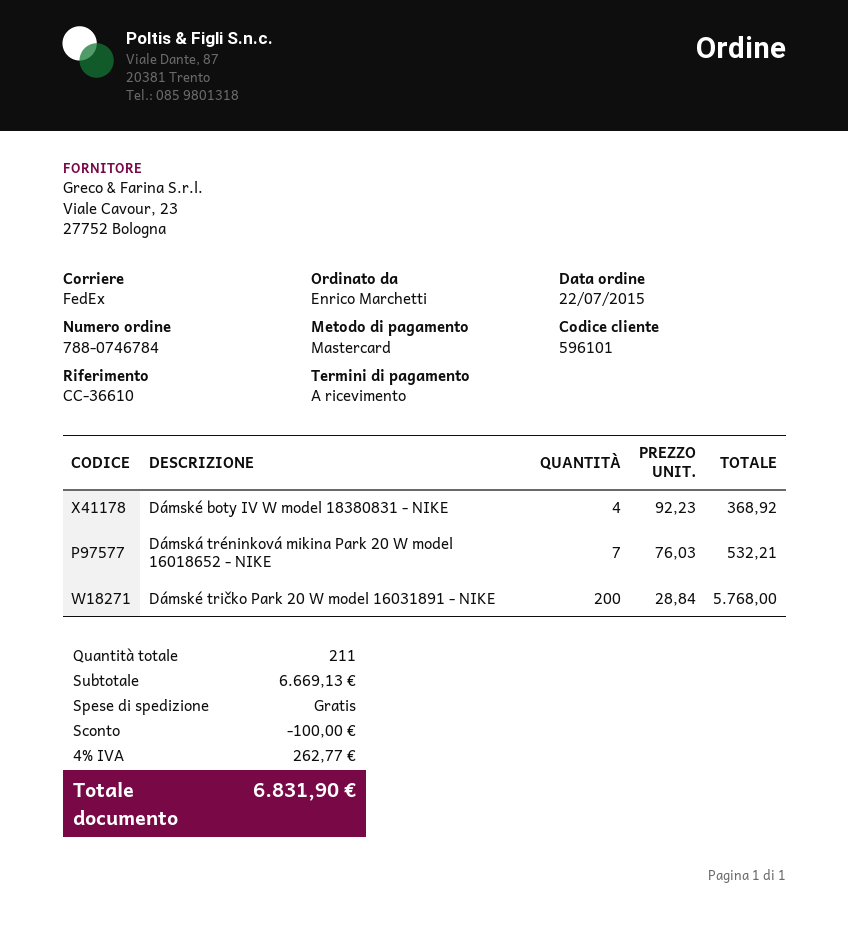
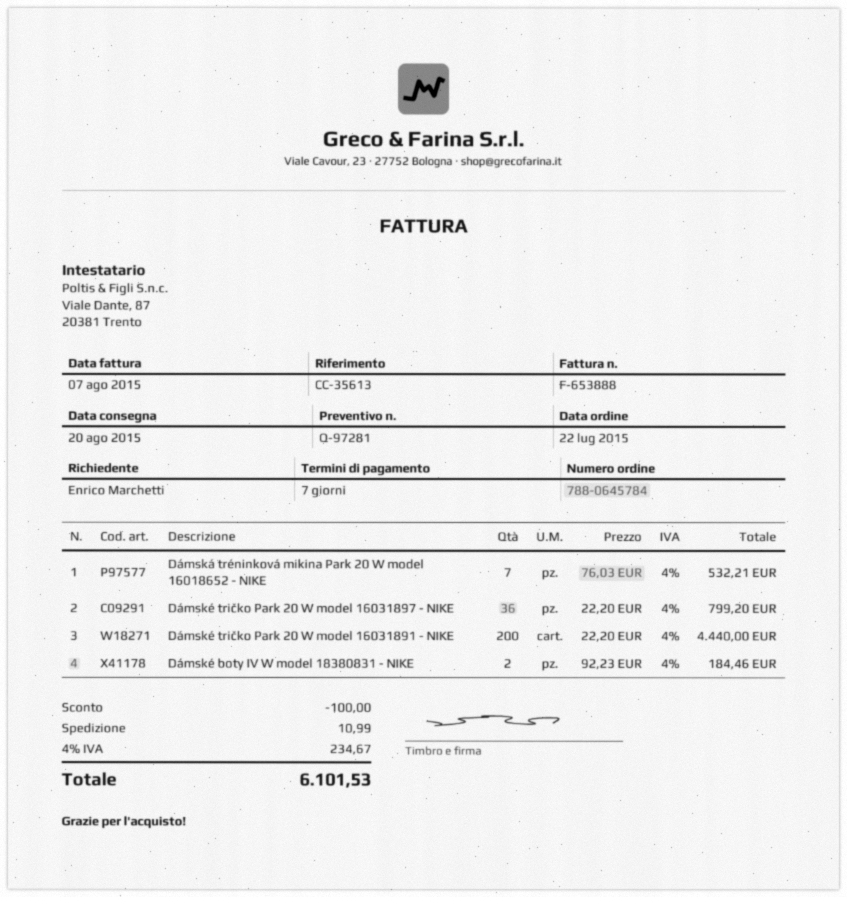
order number: 788-0746784 -> 788-0645784
payment terms: on receipt -> 7 days
reference: CC-36610 -> CC-35613
Dámské boty IV W model 18380831 - NIKE: 4 x 92.23 = 368.92 -> 2 x 92.23 = 184.46
Dámské tričko Park 20 W model 16031891 - NIKE: 200 x 28.84 = 5768.00 -> 200 x 22.20 = 4440.00
Dámské tričko Park 20 W model 16031897 - NIKE: none -> 36 x 22.20 = 799.20
shipping: 0.00 -> 10.99
tax: 4% = 262.77 -> 4% = 234.67
total: 6831.90 -> 6101.53

